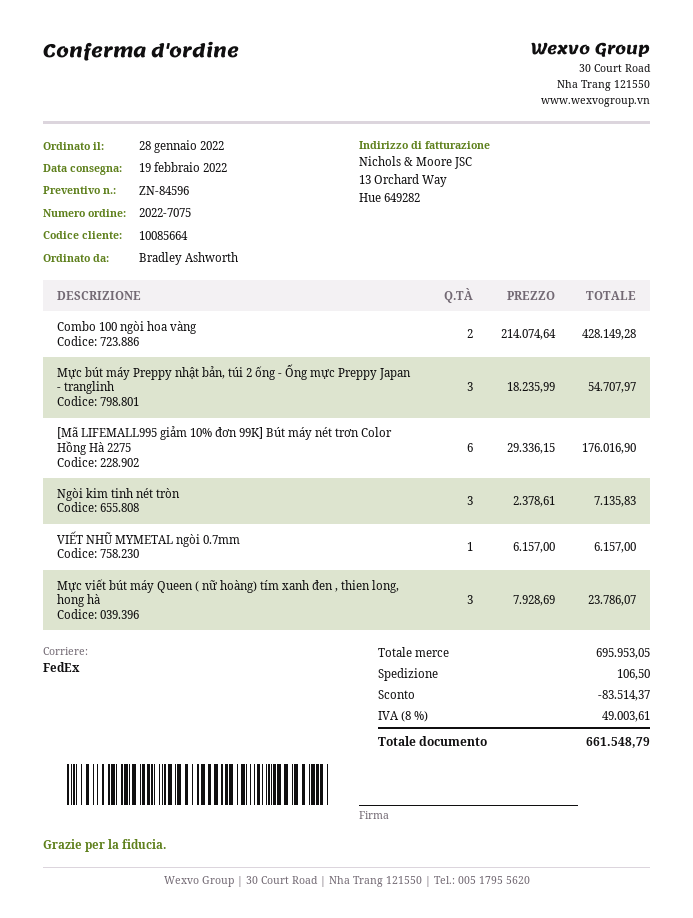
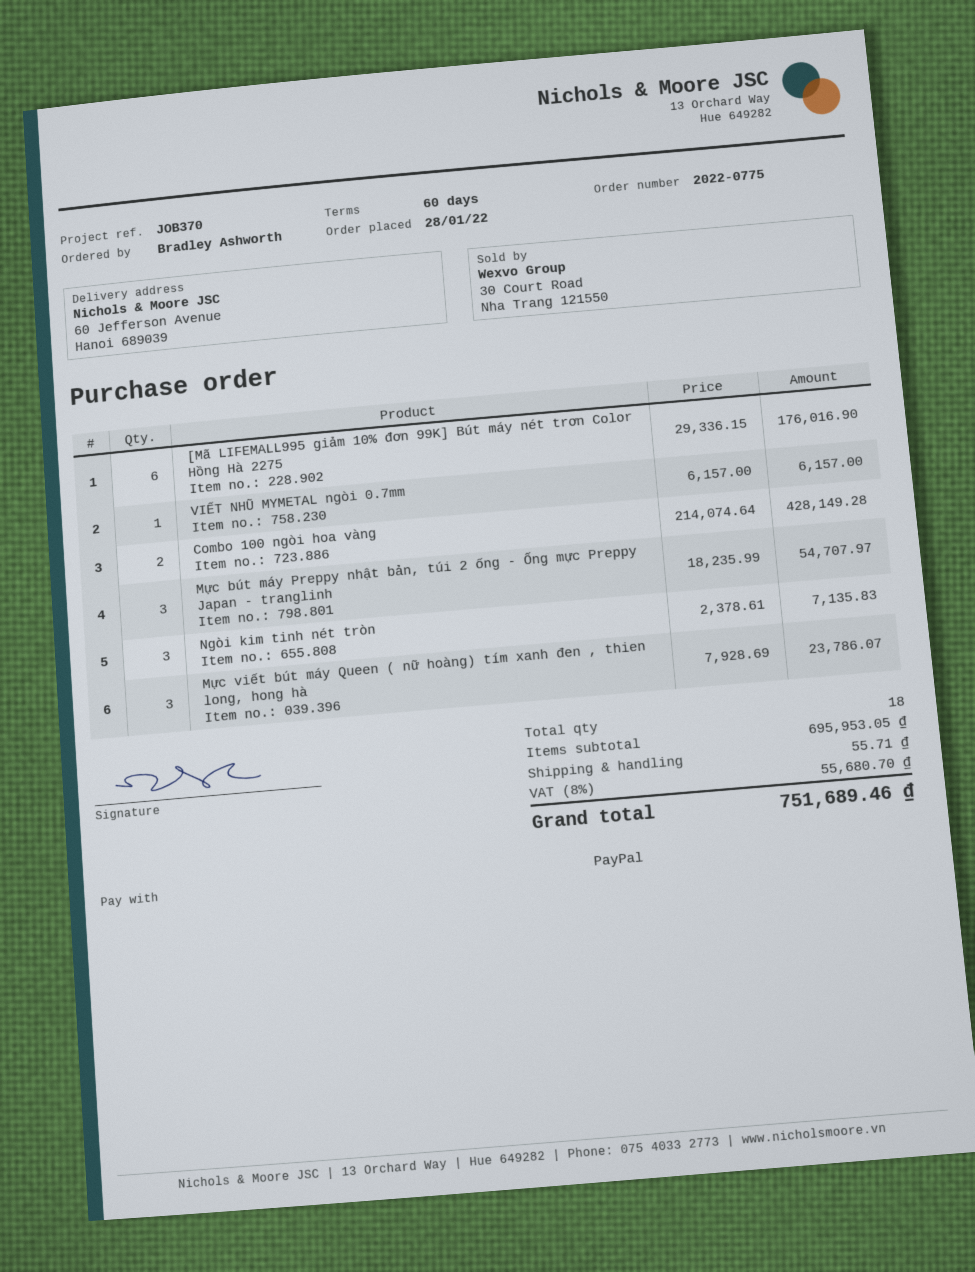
order number: 2022-7075 -> 2022-0775
discount: 83514.37 -> none
shipping: 106.50 -> 55.71
tax: 8% = 49003.61 -> 8% = 55680.70
total: 661548.79 -> 751689.46

